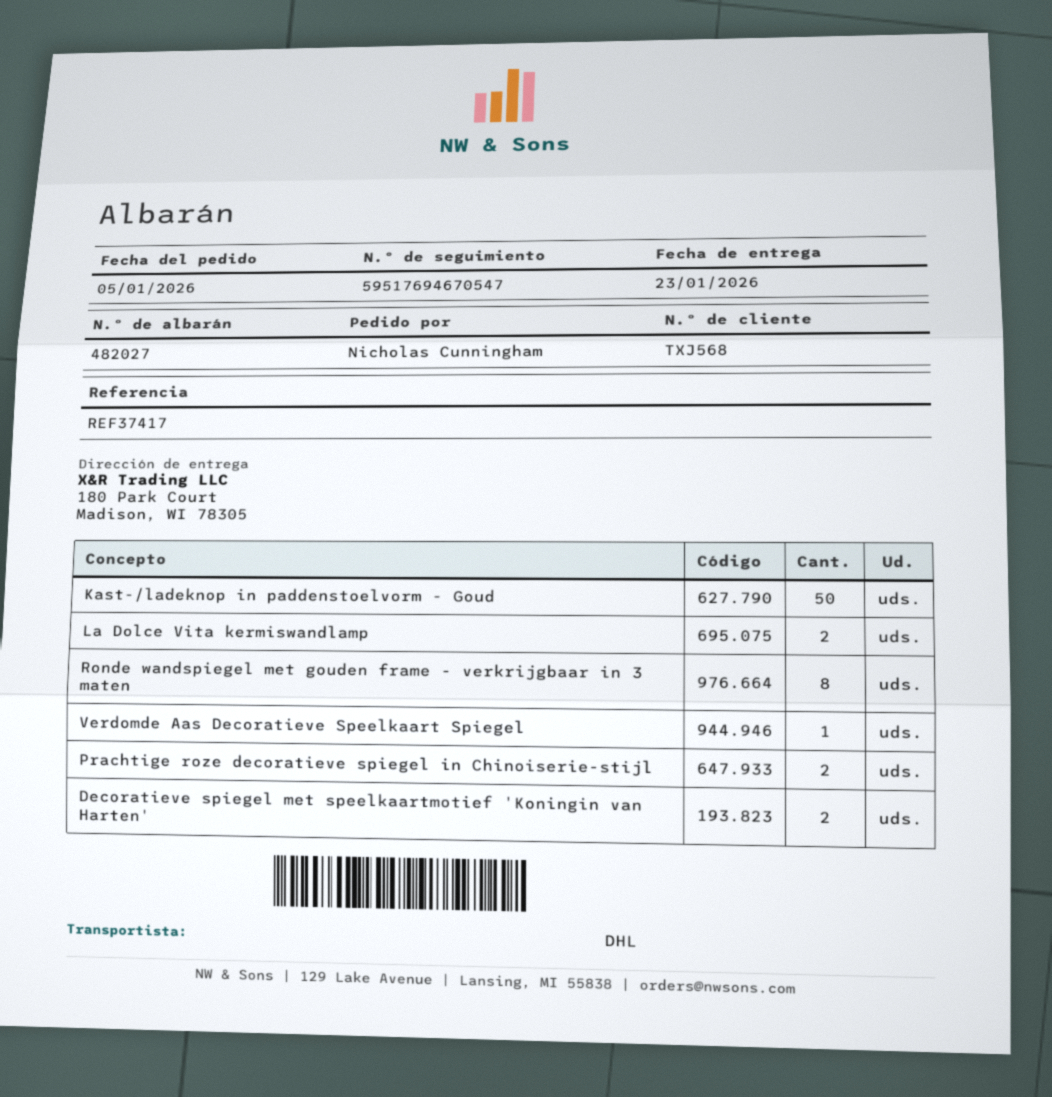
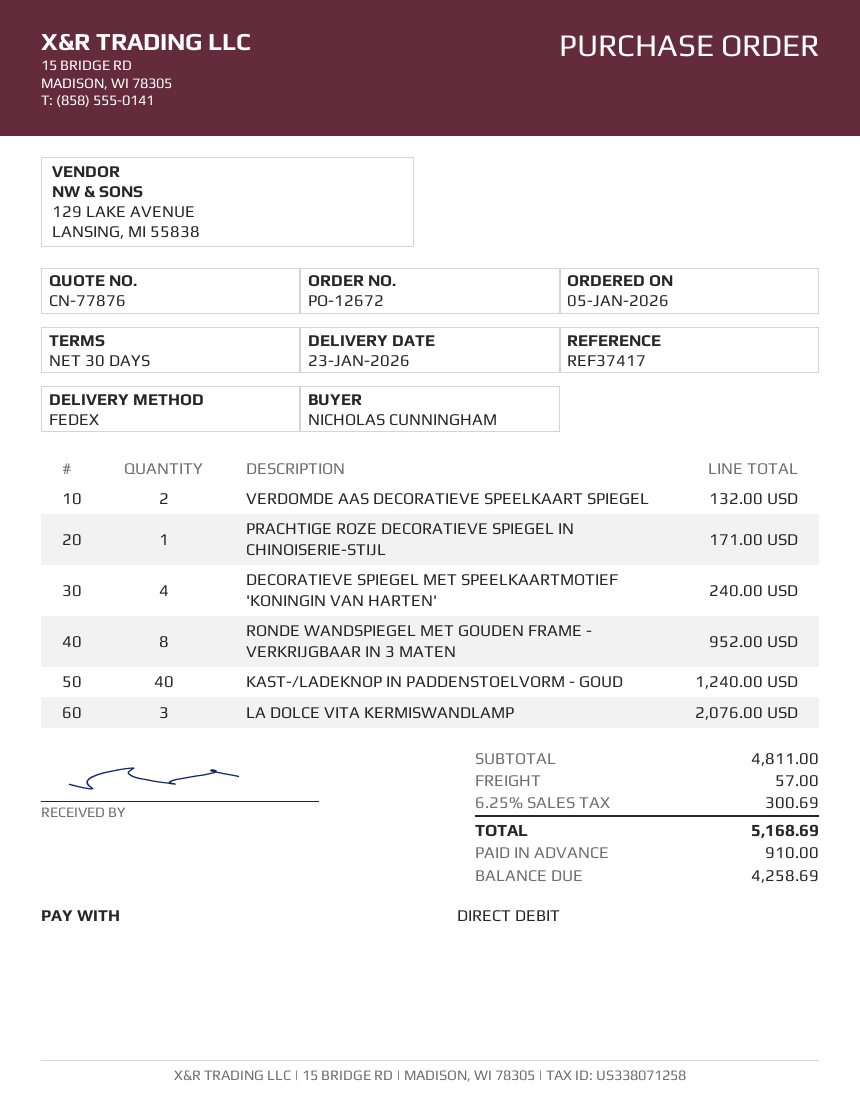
shipping method: DHL -> FedEx
Kast-/ladeknop in paddenstoelvorm - Goud: 50 -> 40
La Dolce Vita kermiswandlamp: 2 -> 3
Verdomde Aas Decoratieve Speelkaart Spiegel: 1 -> 2
Prachtige roze decoratieve spiegel in Chinoiserie-stijl: 2 -> 1
Decoratieve spiegel met speelkaartmotief 'Koningin van Harten': 2 -> 4

